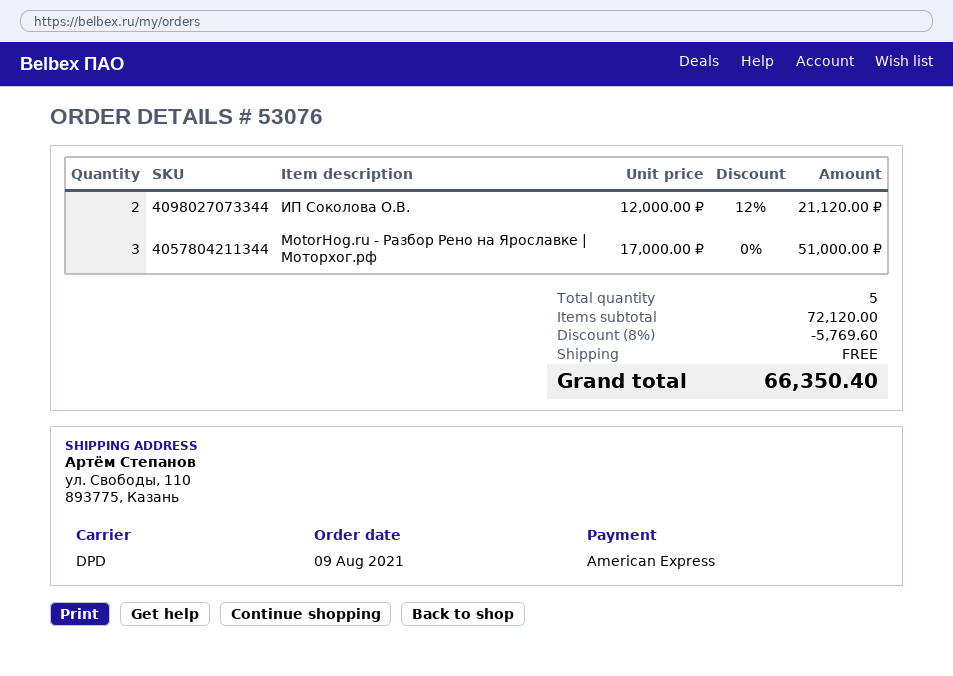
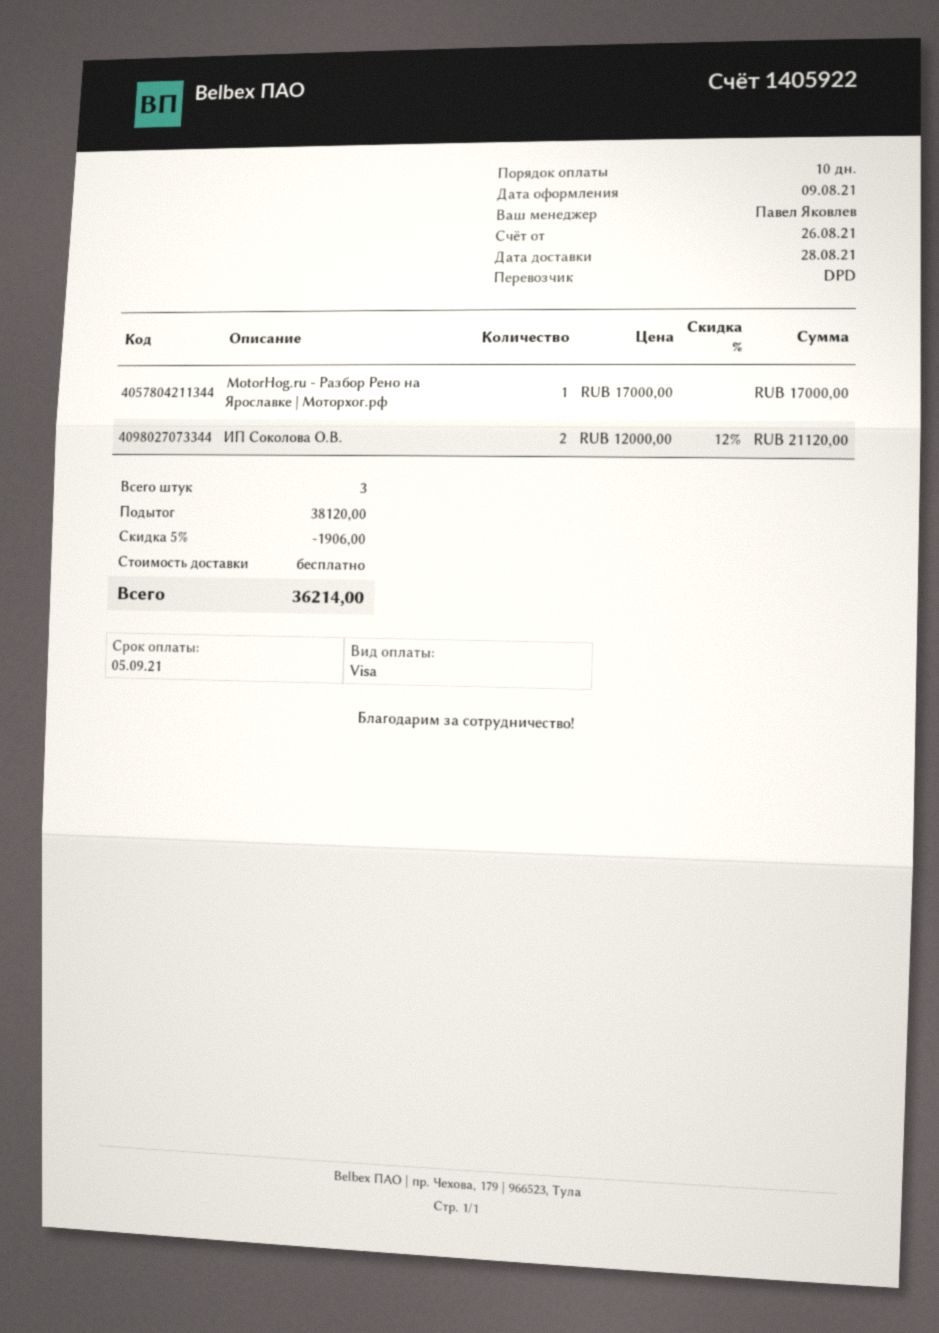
payment method: American Express -> Visa
MotorHog.ru - Разбор Рено на Ярославке | Моторхог.рф: 3 x 17000.00 = 51000.00 -> 1 x 17000.00 = 17000.00
total quantity: 5 -> 3
subtotal: 72120.00 -> 38120.00
discount: 8% = 5769.60 -> 5% = 1906.00
total: 66350.40 -> 36214.00

